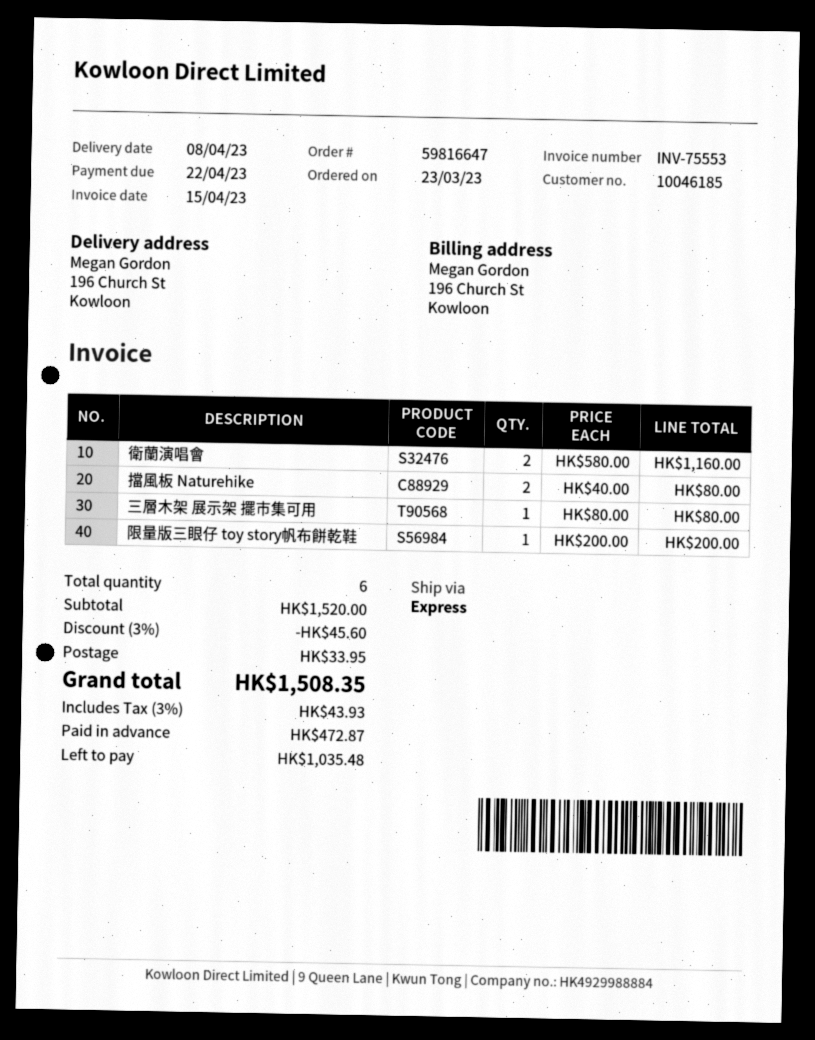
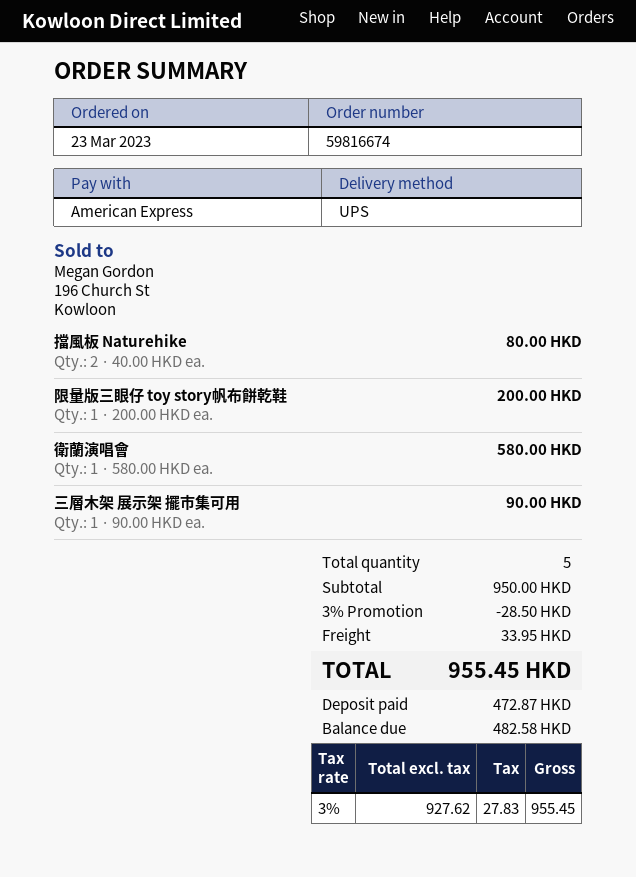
order number: 59816647 -> 59816674
shipping method: express -> UPS
衛蘭演唱會: 2 x 580.00 = 1160.00 -> 1 x 580.00 = 580.00
三層木架 展示架 擺市集可用: 1 x 80.00 = 80.00 -> 1 x 90.00 = 90.00
total quantity: 6 -> 5
subtotal: 1520.00 -> 950.00
discount: 3% = 45.60 -> 3% = 28.50
tax: 3% = 43.93 -> 3% = 27.83
total: 1508.35 -> 955.45
balance: 1035.48 -> 482.58

